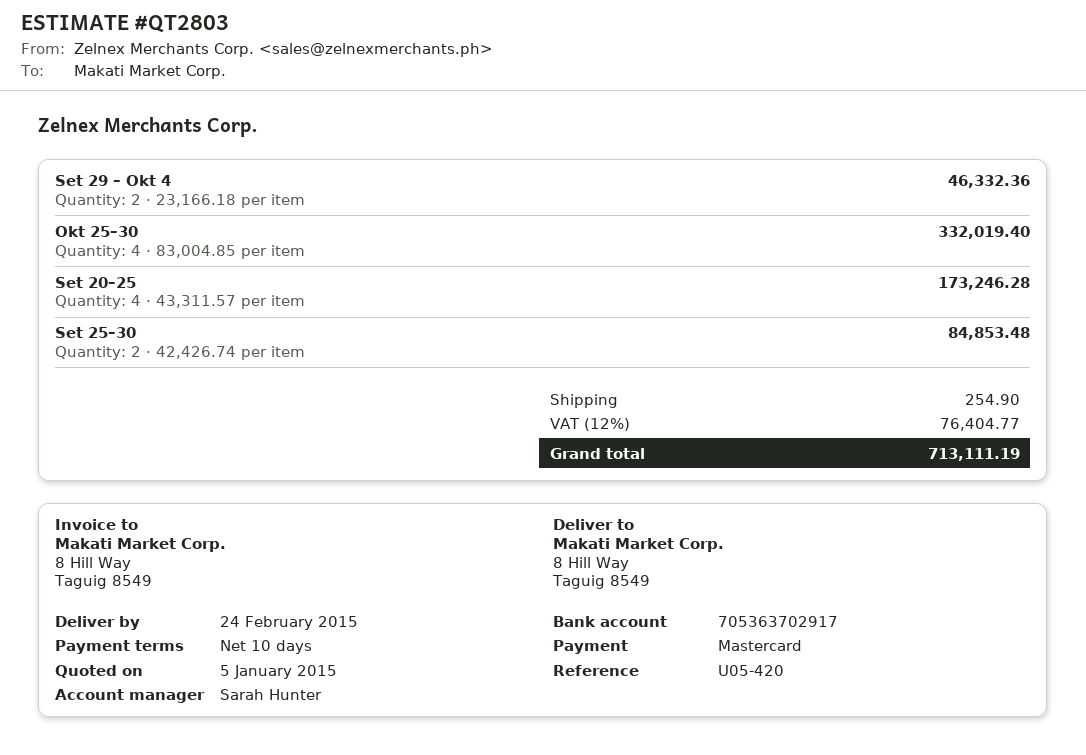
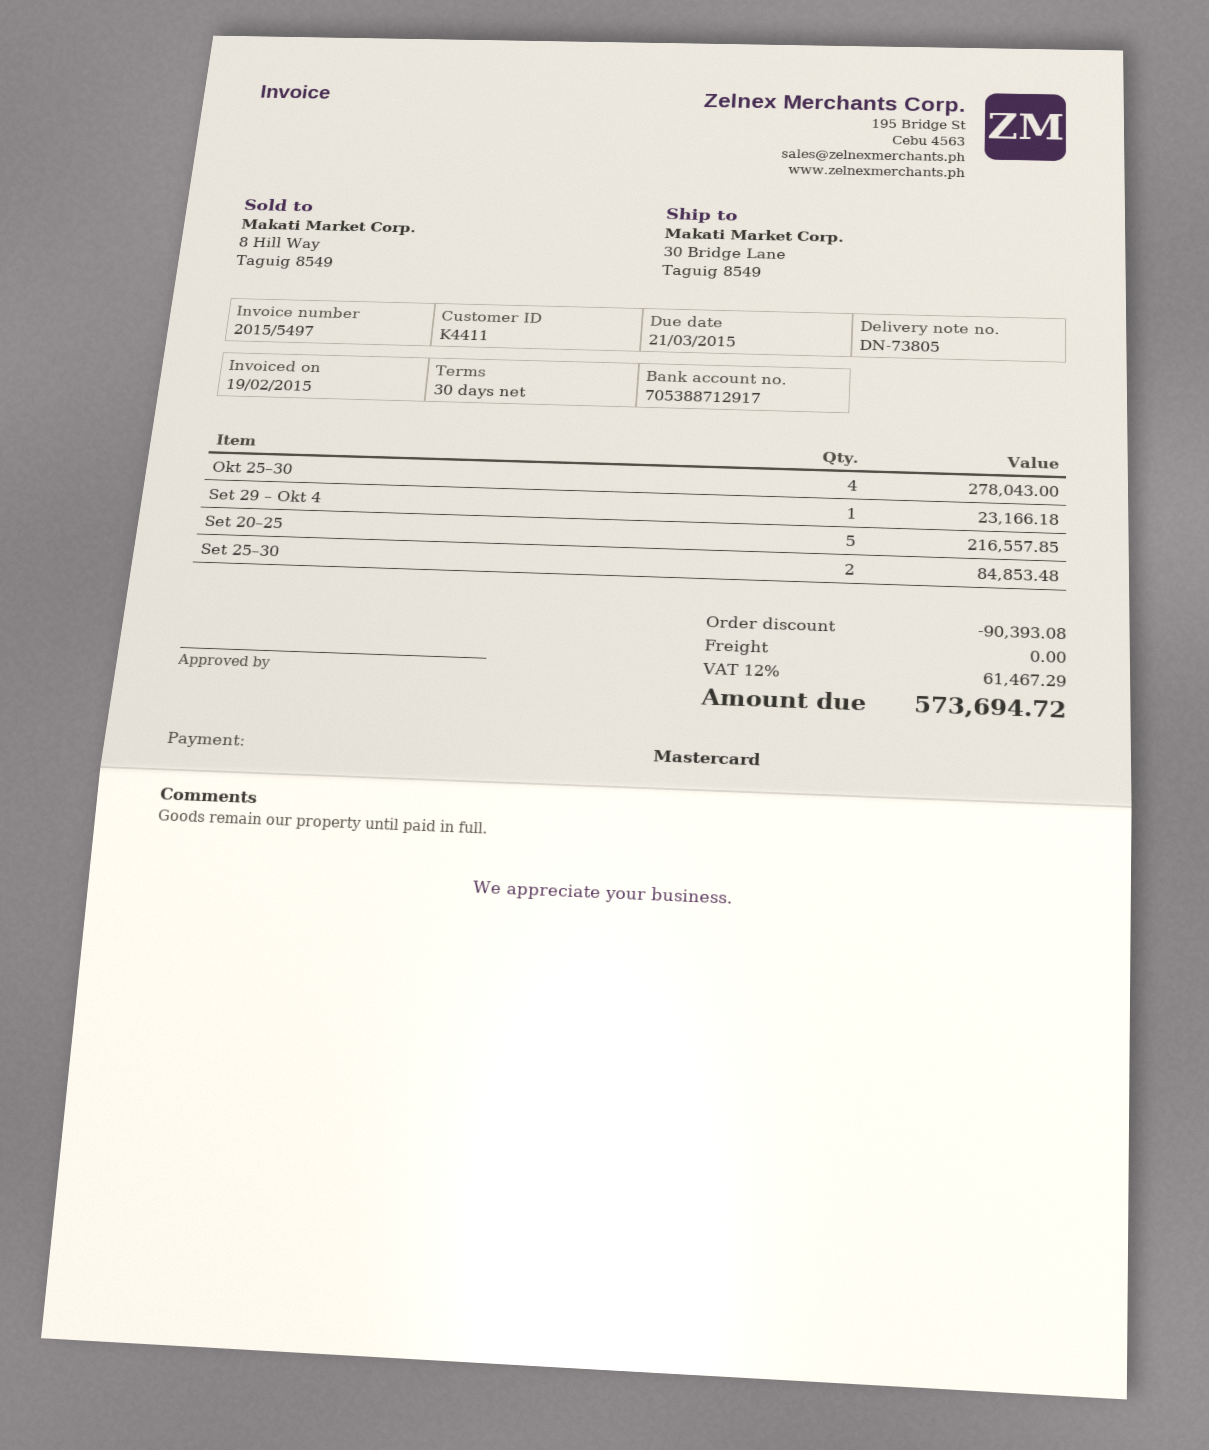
payment terms: 10 days -> 30 days
bank account: 705363702917 -> 705388712917
ship to: 8 Hill Way, Taguig 8549 -> 30 Bridge Lane, Taguig 8549
Set 29 – Okt 4: 2 for 46332.36 -> 1 for 23166.18
Okt 25–30: 4 for 332019.40 -> 4 for 278043.00
Set 20–25: 4 for 173246.28 -> 5 for 216557.85
discount: none -> 90393.08
shipping: 254.90 -> 0.00
tax: 12% = 76404.77 -> 12% = 61467.29
total: 713111.19 -> 573694.72

